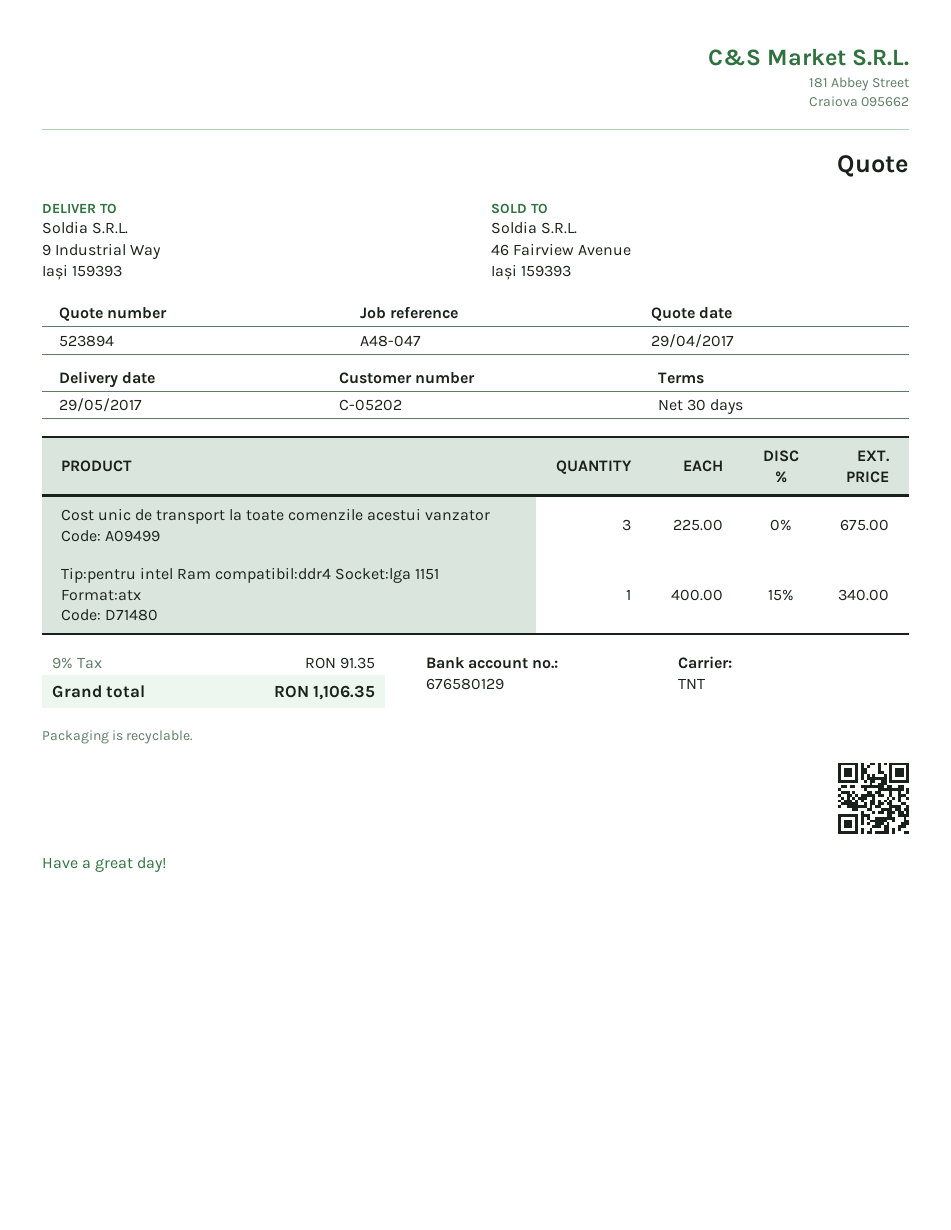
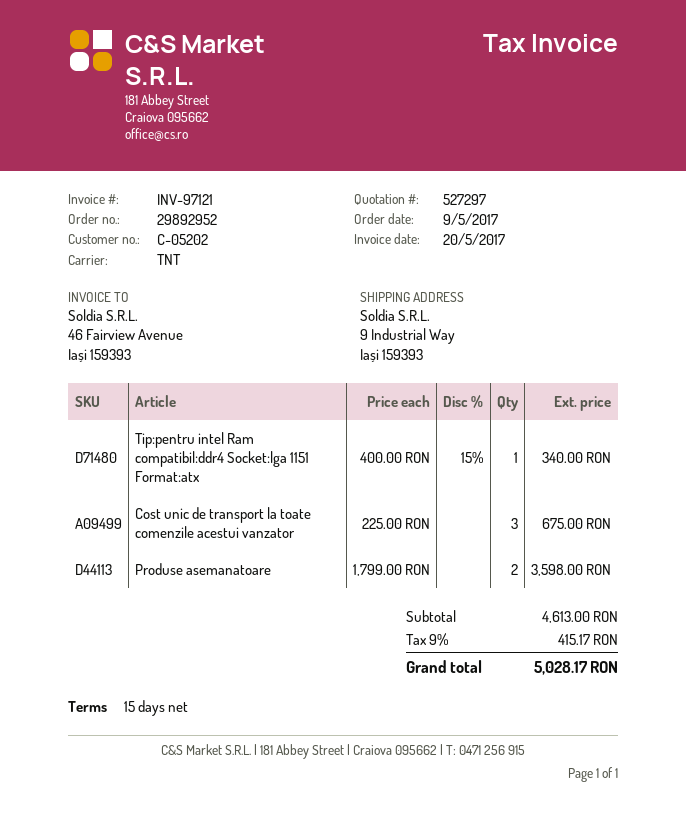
quote number: 523894 -> 527297
payment terms: 30 days -> 15 days
Produse asemanatoare: none -> 2 x 1799.00 = 3598.00
tax: 9% = 91.35 -> 9% = 415.17
total: 1106.35 -> 5028.17

